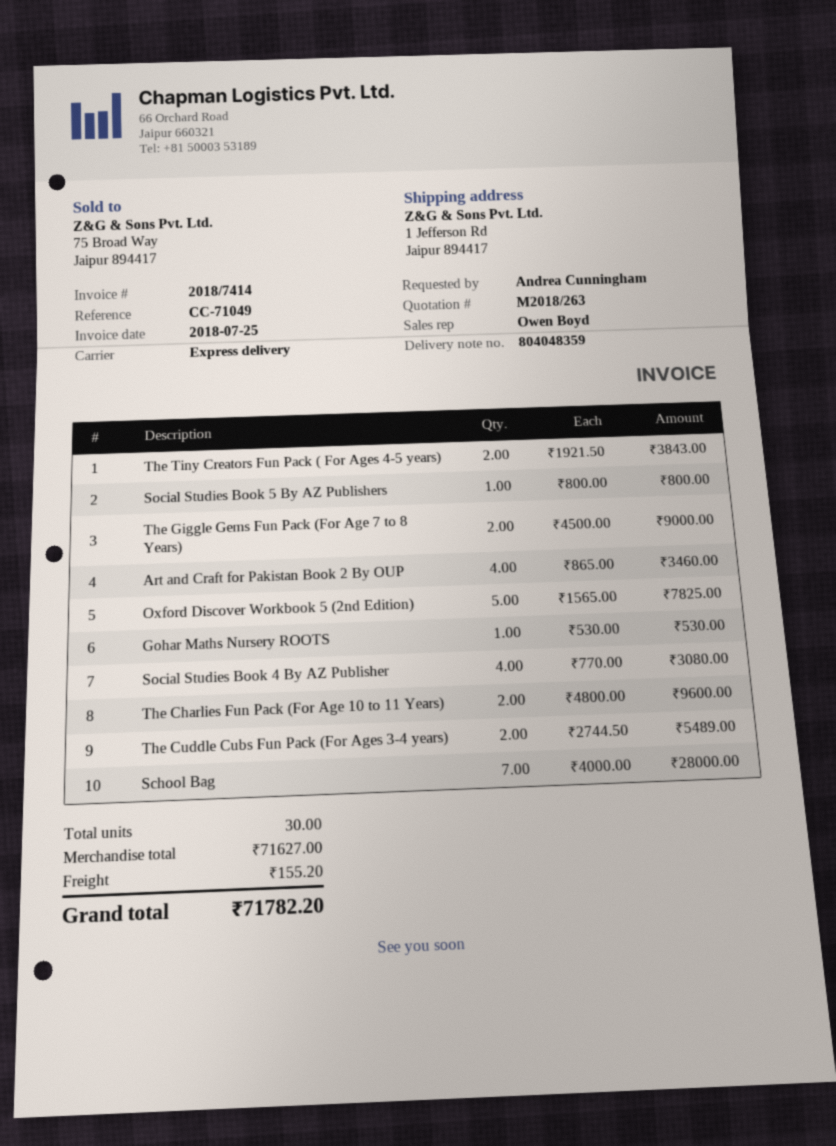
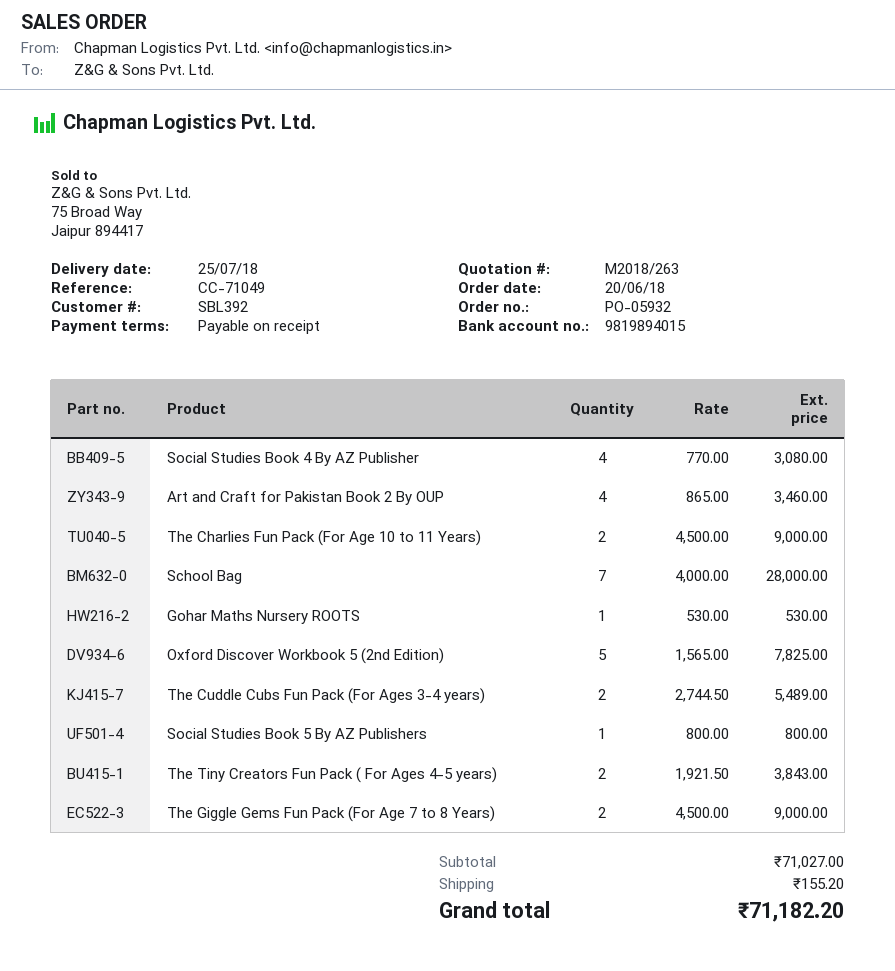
The Charlies Fun Pack (For Age 10 to 11 Years): 2 x 4800.00 = 9600.00 -> 2 x 4500.00 = 9000.00
subtotal: 71627.00 -> 71027.00
total: 71782.20 -> 71182.20

